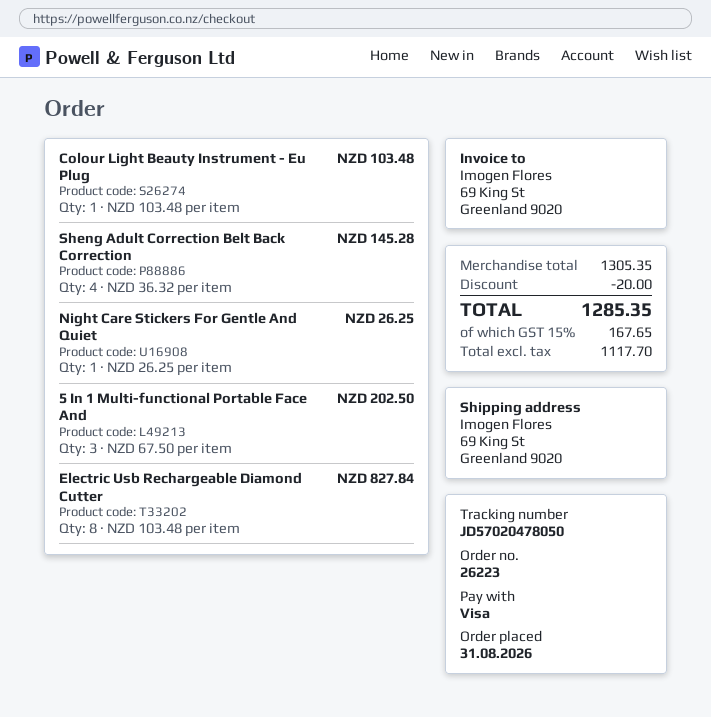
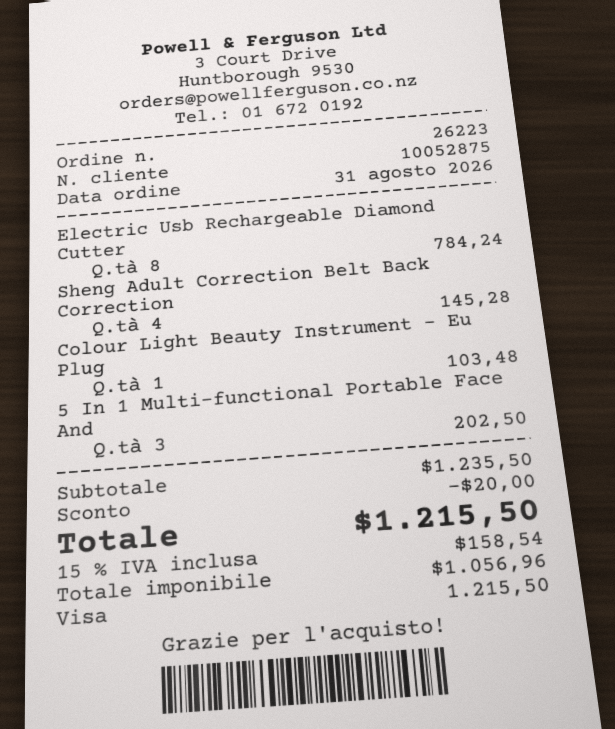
Night Care Stickers For Gentle And Quiet: 1 for 26.25 -> none
Electric Usb Rechargeable Diamond Cutter: 8 for 827.84 -> 8 for 784.24
subtotal: 1305.35 -> 1235.50
net: 1117.70 -> 1056.96
tax: 15% = 167.65 -> 15% = 158.54
total: 1285.35 -> 1215.50

